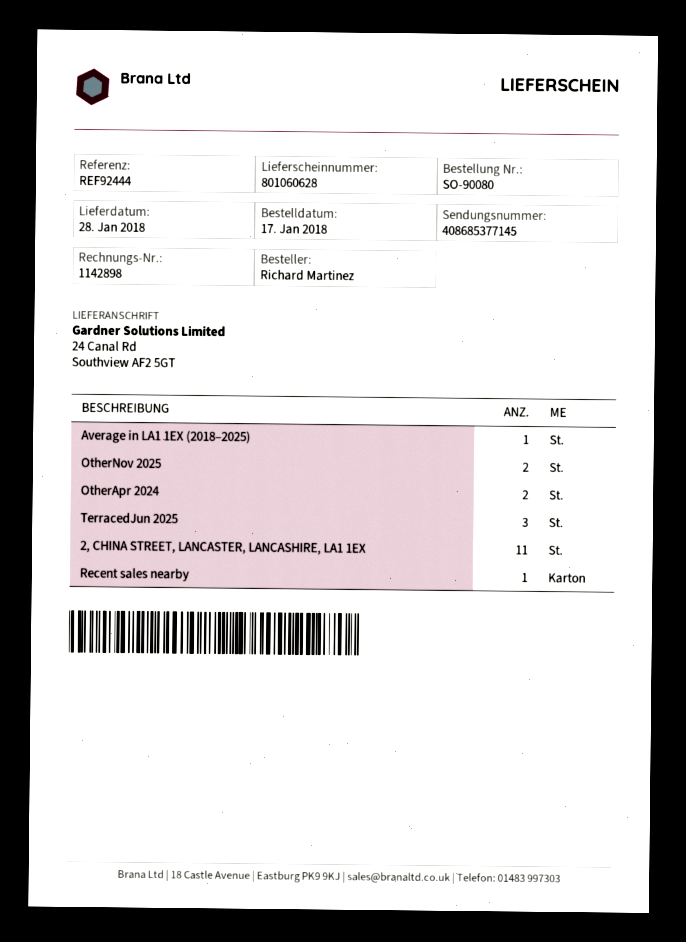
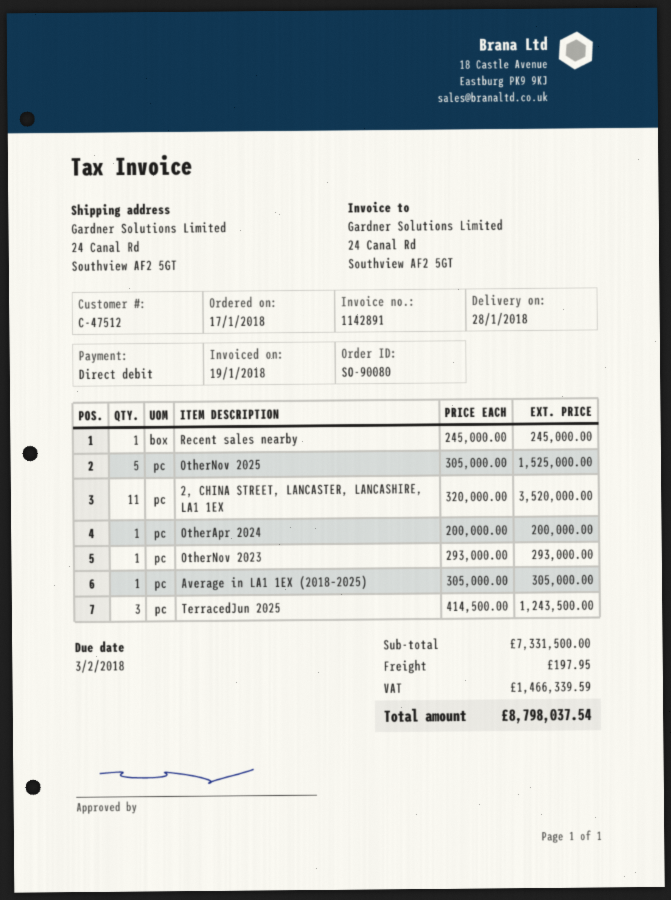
invoice number: 1142898 -> 1142891
OtherNov 2025: 2 -> 5
OtherApr 2024: 2 -> 1
OtherNov 2023: none -> 1

